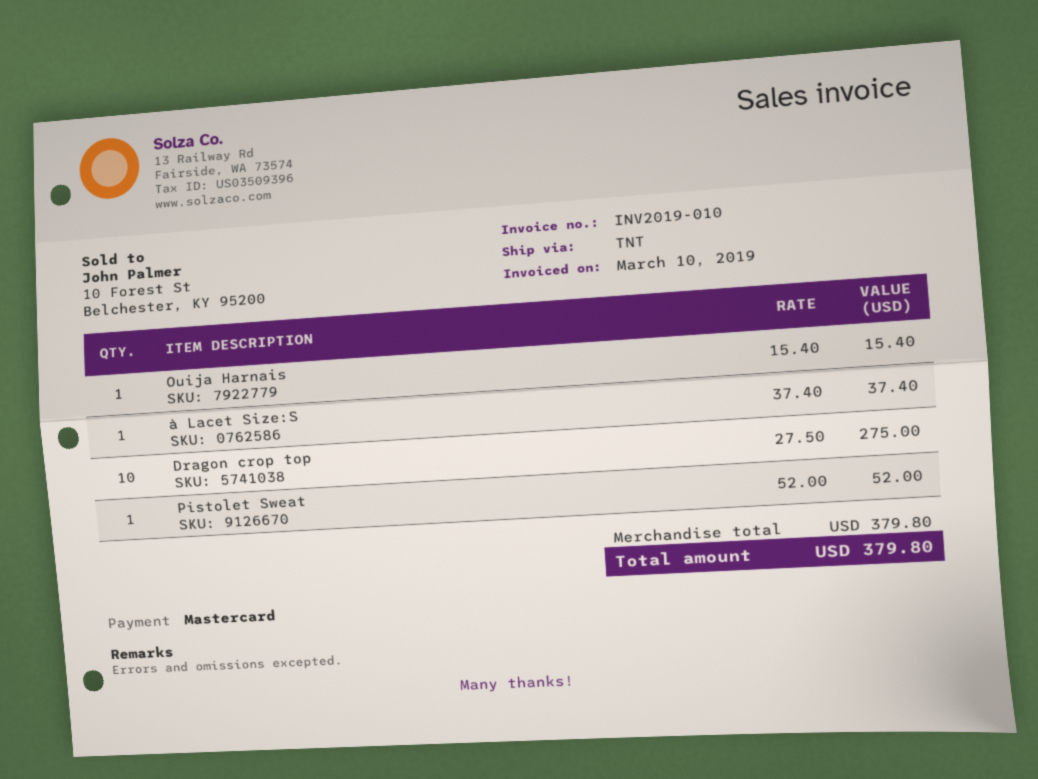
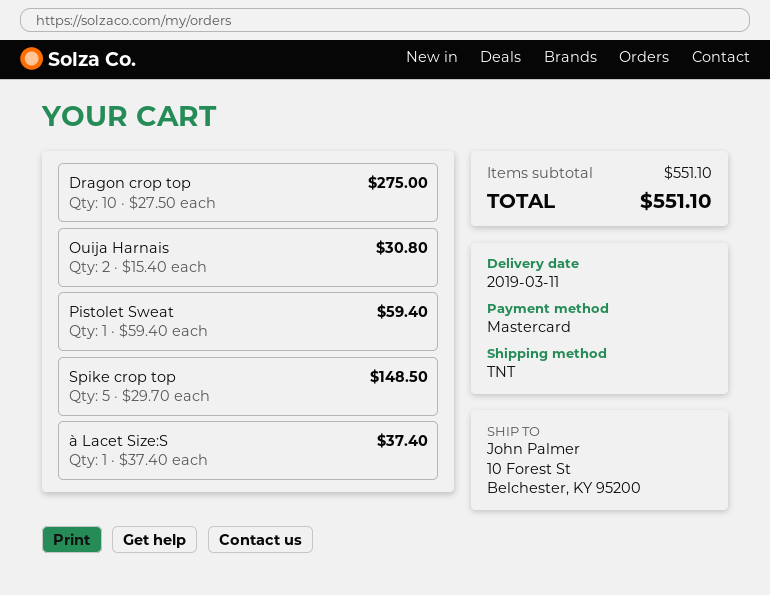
Ouija Harnais: 1 x 15.40 = 15.40 -> 2 x 15.40 = 30.80
Pistolet Sweat: 1 x 52.00 = 52.00 -> 1 x 59.40 = 59.40
Spike crop top: none -> 5 x 29.70 = 148.50
subtotal: 379.80 -> 551.10
total: 379.80 -> 551.10

